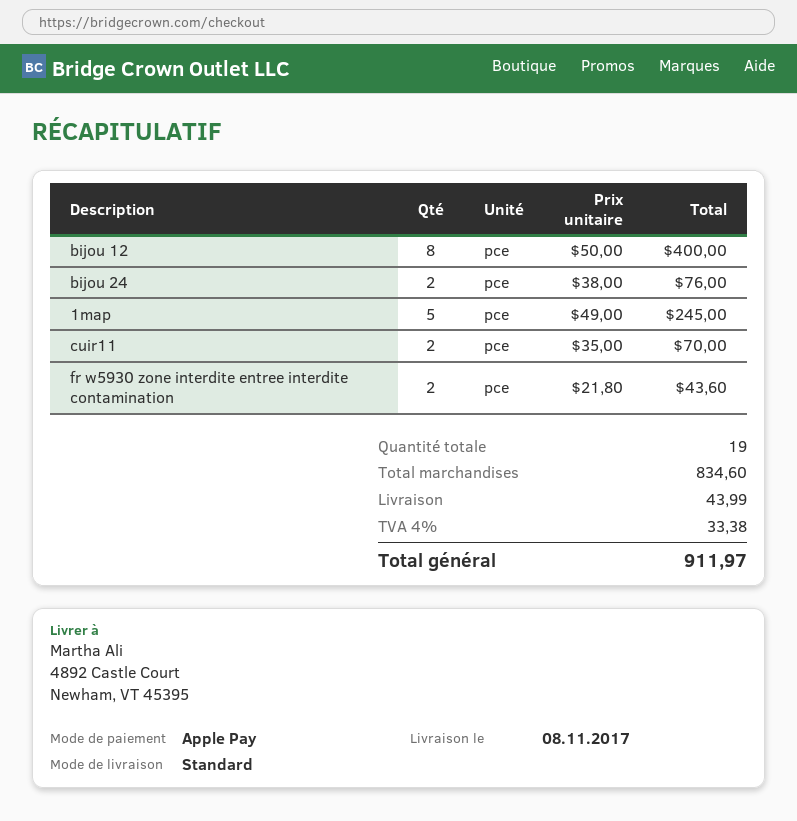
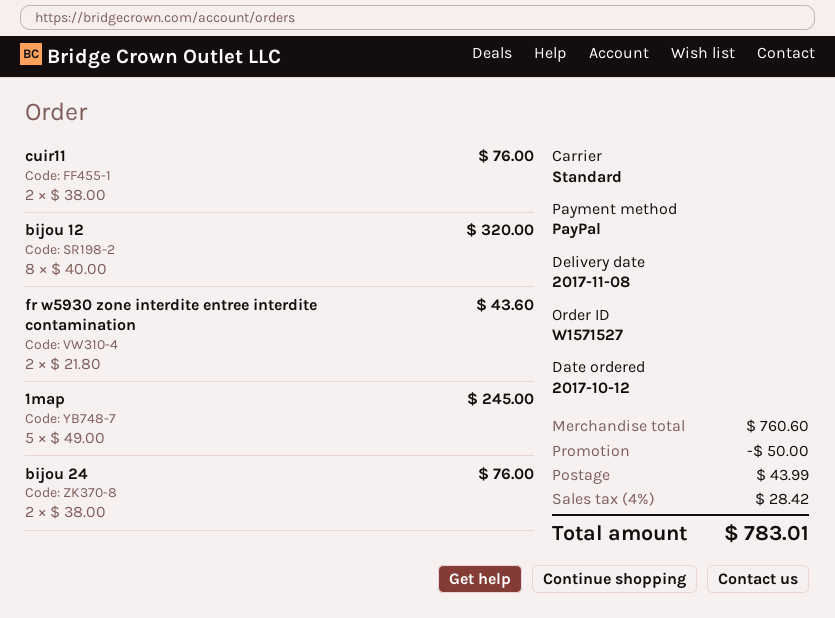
payment method: Apple Pay -> PayPal
bijou 12: 8 x 50.00 = 400.00 -> 8 x 40.00 = 320.00
cuir11: 2 x 35.00 = 70.00 -> 2 x 38.00 = 76.00
subtotal: 834.60 -> 760.60
discount: none -> 50.00
tax: 4% = 33.38 -> 4% = 28.42
total: 911.97 -> 783.01

